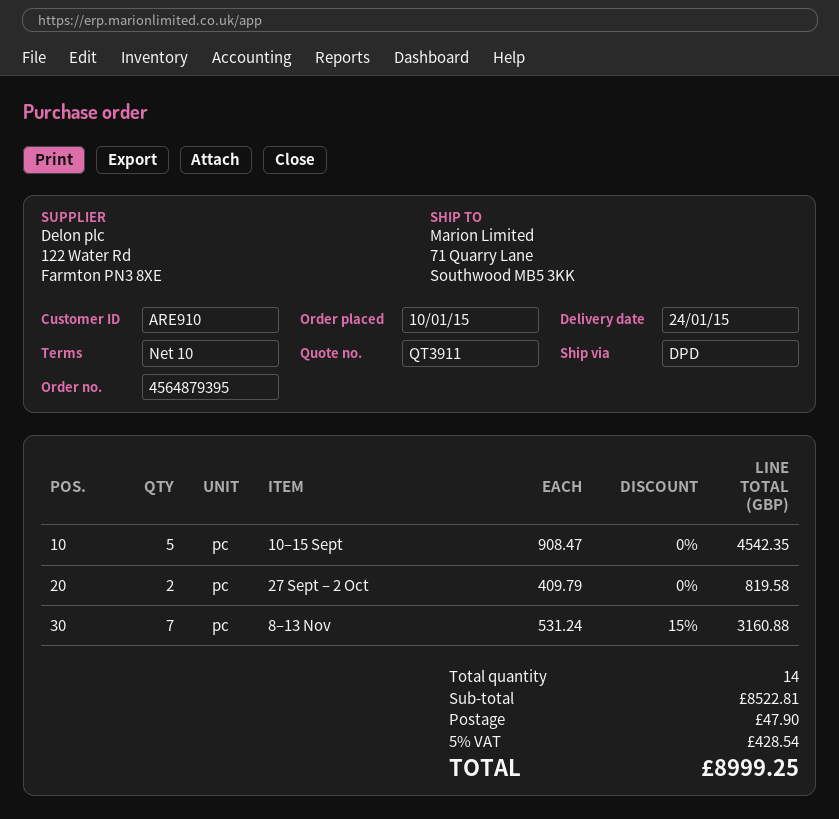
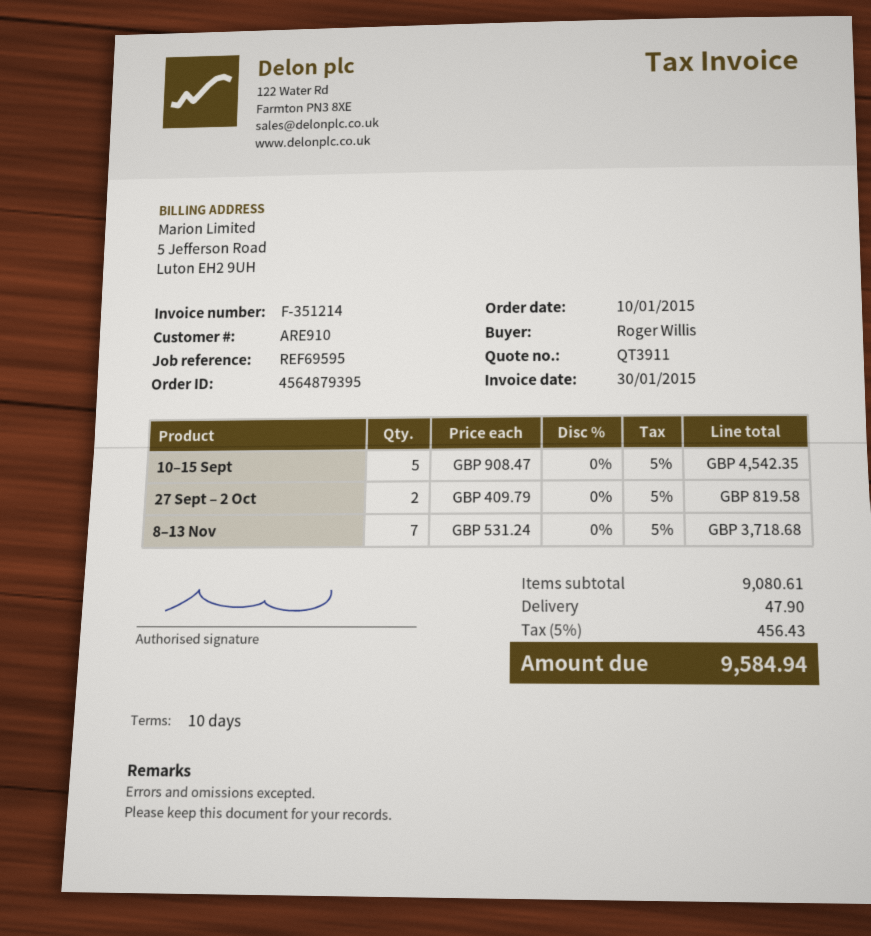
8–13 Nov: 7 x 531.24 - 15% = 3160.88 -> 7 x 531.24 = 3718.68
subtotal: 8522.81 -> 9080.61
tax: 5% = 428.54 -> 5% = 456.43
total: 8999.25 -> 9584.94

